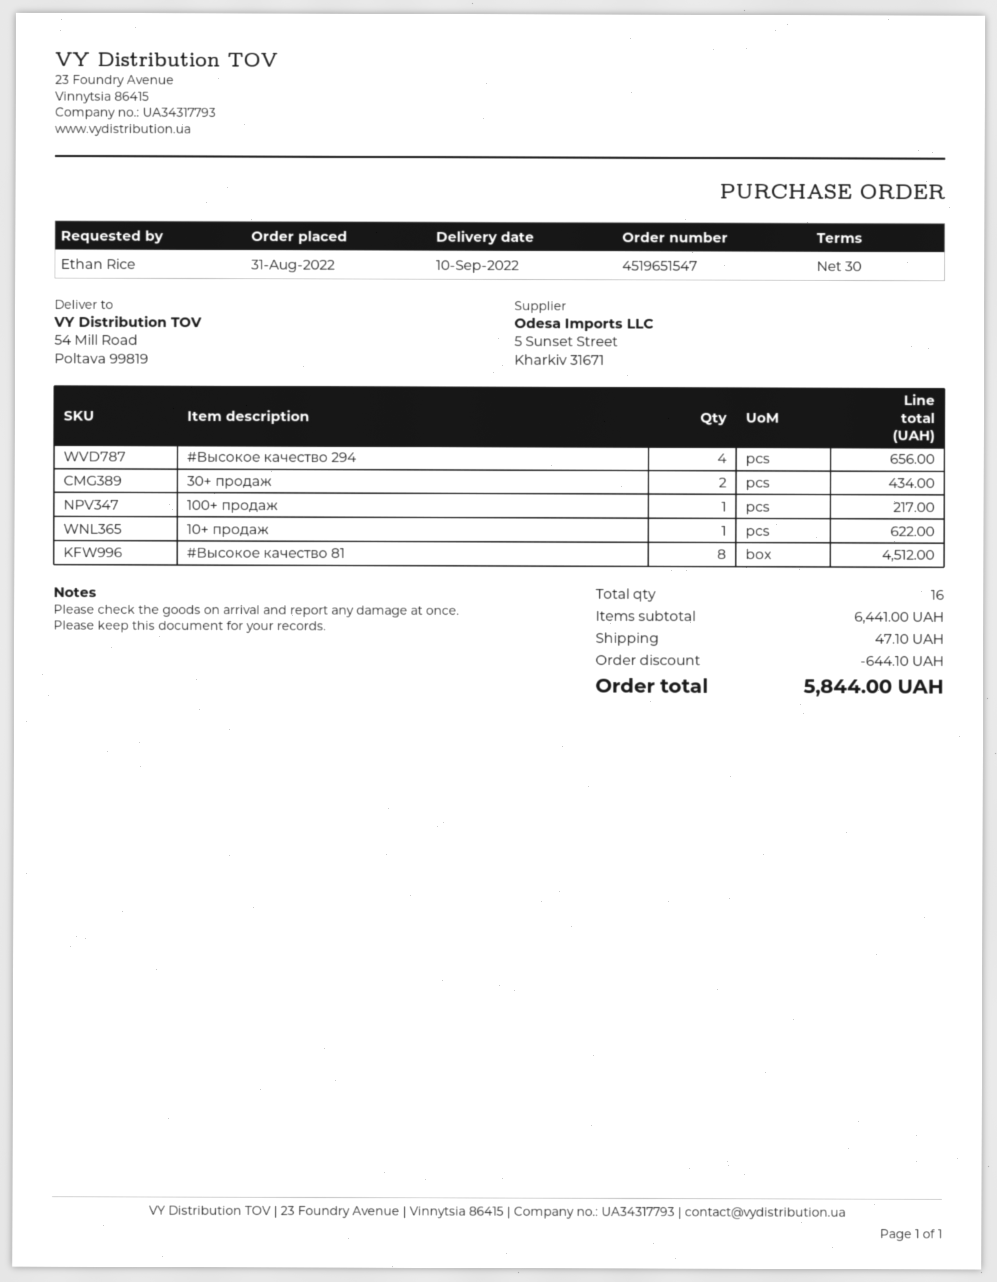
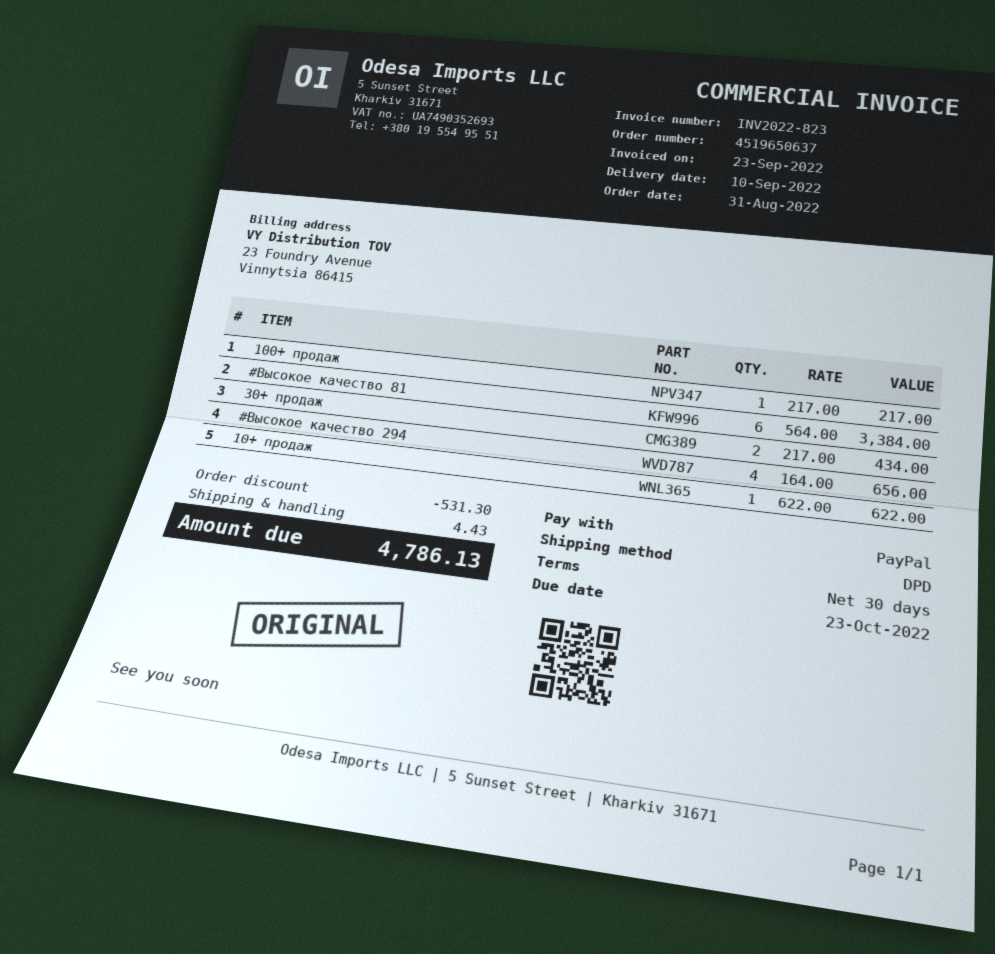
order number: 4519651547 -> 4519650637
#Высокое качество 81: 8 for 4512.00 -> 6 for 3384.00
discount: 644.10 -> 531.30
shipping: 47.10 -> 4.43
total: 5844.00 -> 4786.13

